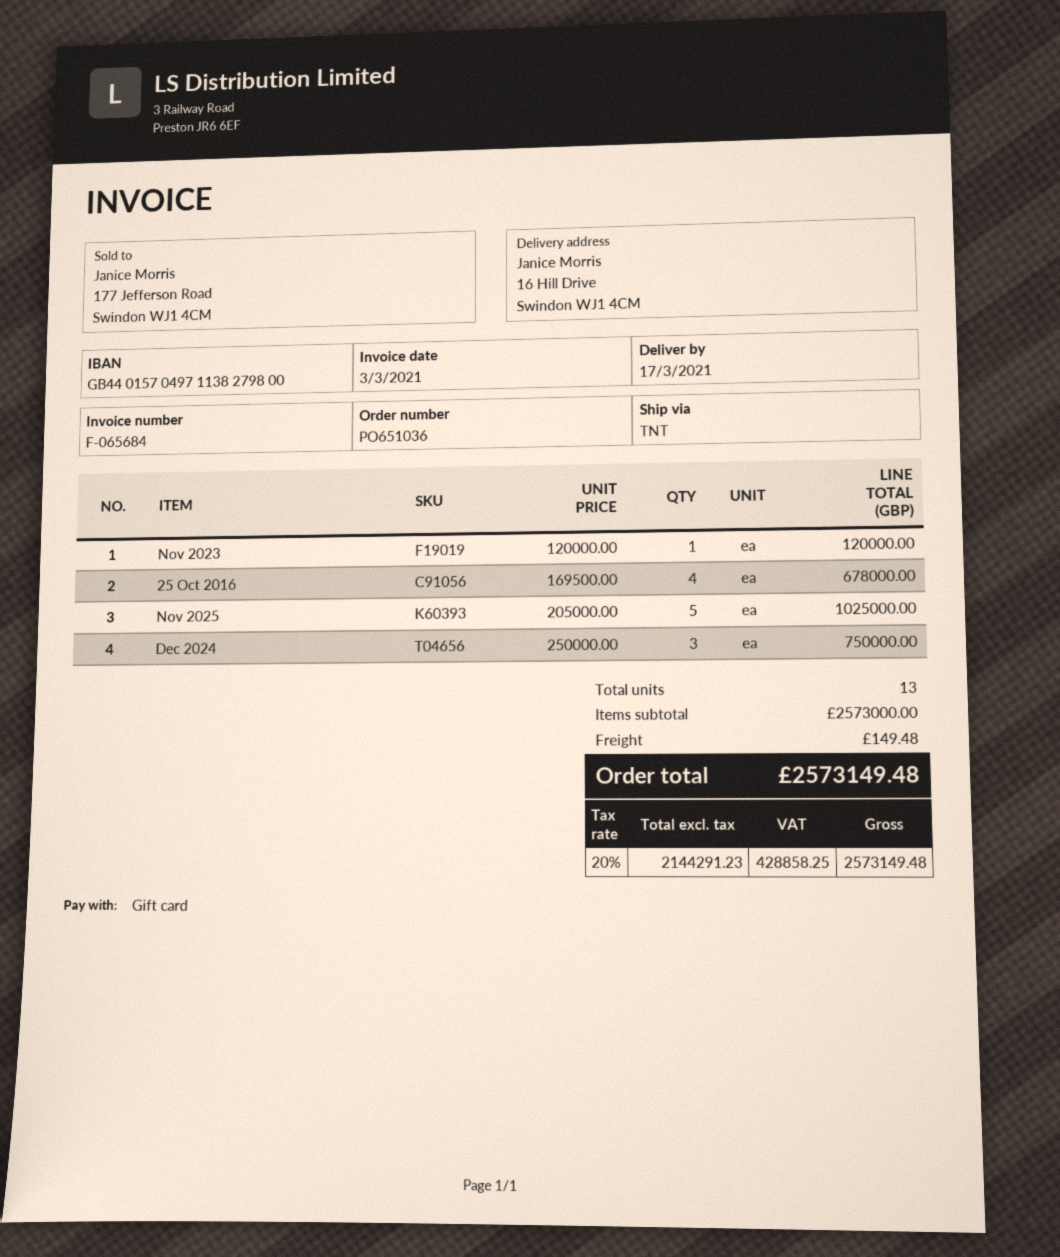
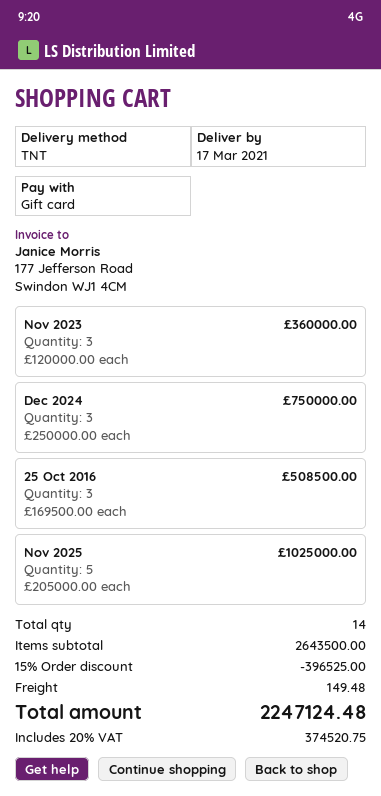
Nov 2023: 1 x 120000.00 = 120000.00 -> 3 x 120000.00 = 360000.00
25 Oct 2016: 4 x 169500.00 = 678000.00 -> 3 x 169500.00 = 508500.00
total quantity: 13 -> 14
subtotal: 2573000.00 -> 2643500.00
discount: none -> 15% = 396525.00
tax: 20% = 428858.25 -> 20% = 374520.75
total: 2573149.48 -> 2247124.48

